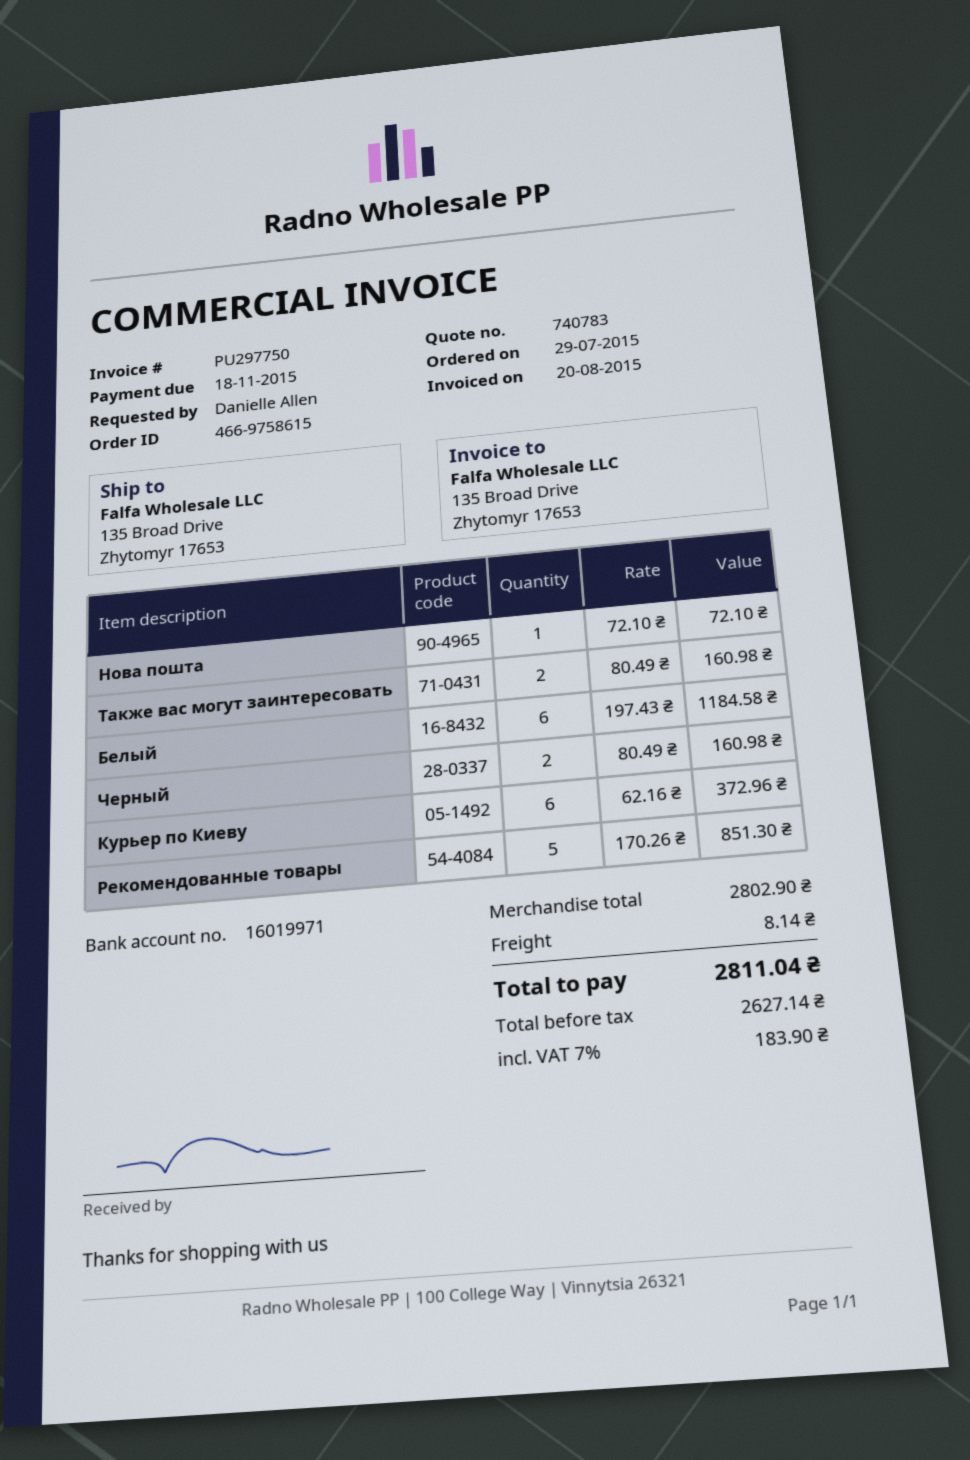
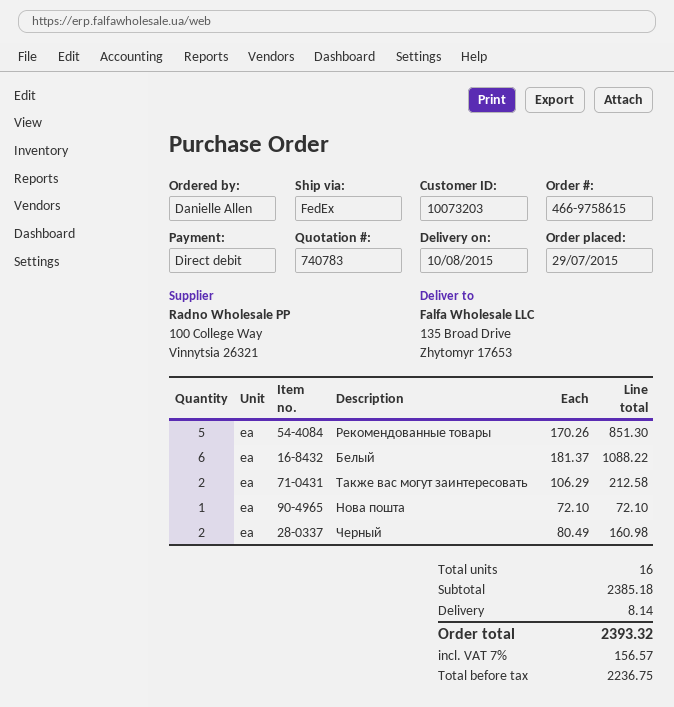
Также вас могут заинтересовать: 2 x 80.49 = 160.98 -> 2 x 106.29 = 212.58
Белый: 6 x 197.43 = 1184.58 -> 6 x 181.37 = 1088.22
Курьер по Киеву: 6 x 62.16 = 372.96 -> none
subtotal: 2802.90 -> 2385.18
net: 2627.14 -> 2236.75
tax: 7% = 183.90 -> 7% = 156.57
total: 2811.04 -> 2393.32

